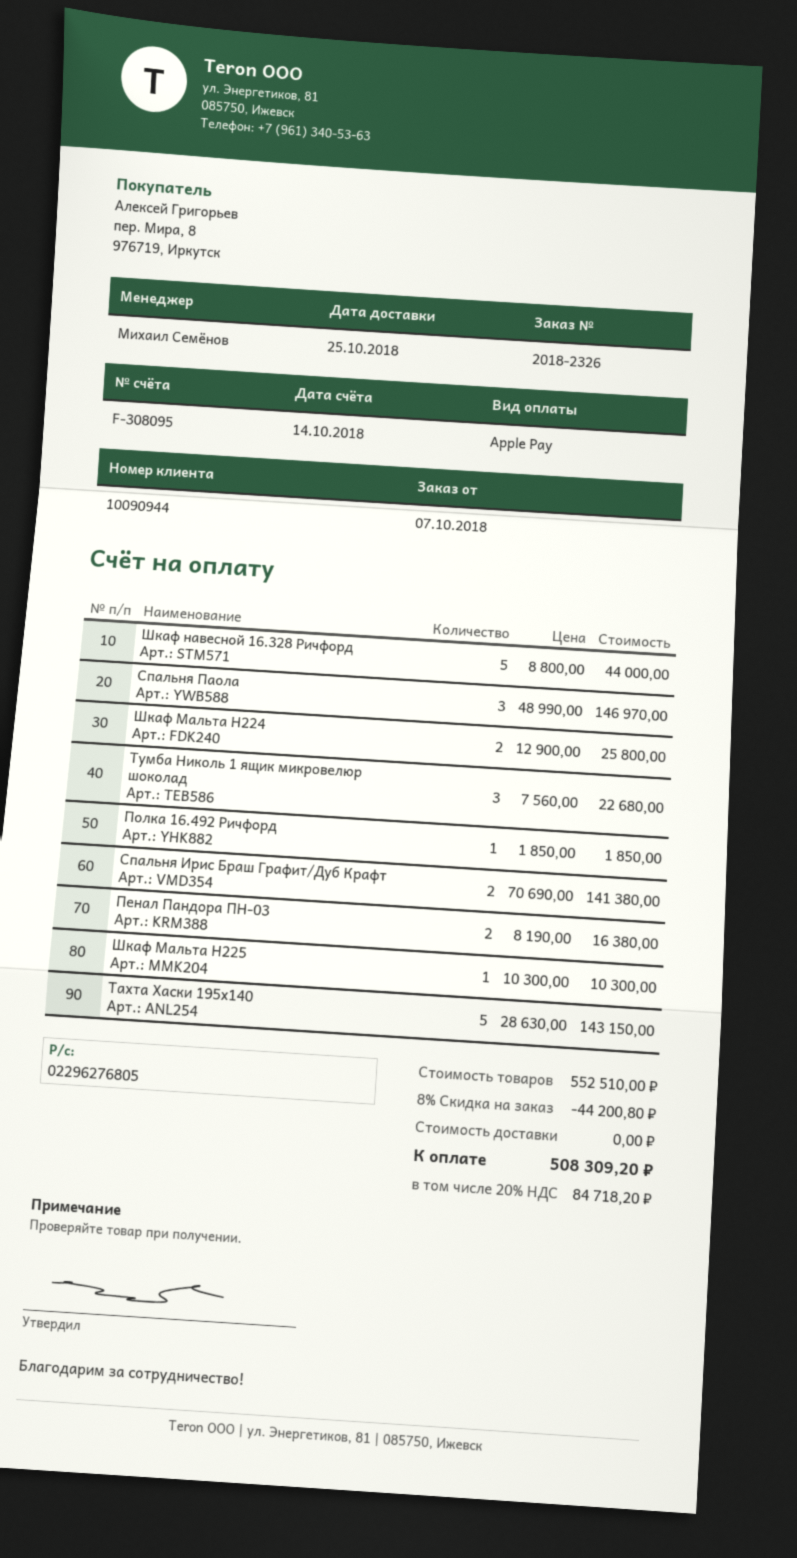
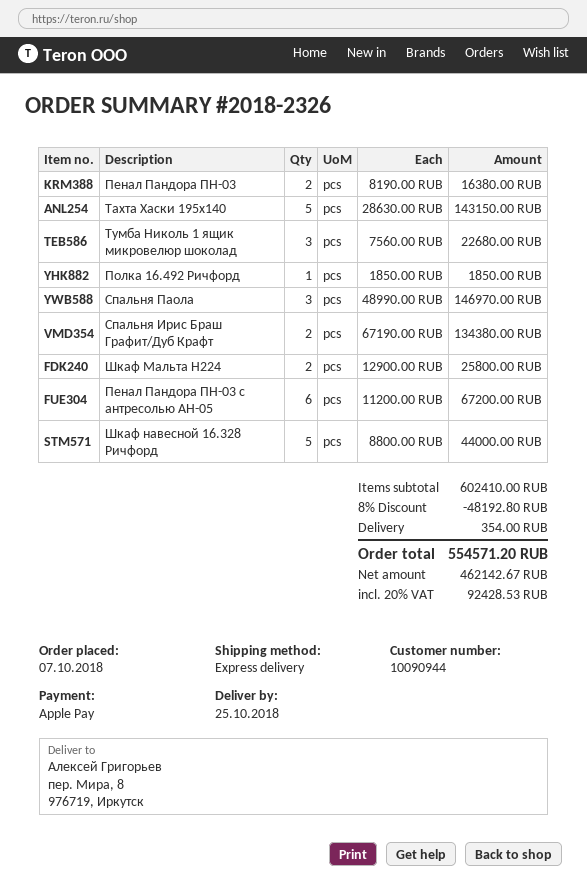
Спальня Ирис Браш Графит/Дуб Крафт: 2 x 70690.00 = 141380.00 -> 2 x 67190.00 = 134380.00
Шкаф Мальта H225: 1 x 10300.00 = 10300.00 -> none
Пенал Пандора ПН-03 с антресолью АН-05: none -> 6 x 11200.00 = 67200.00
subtotal: 552510.00 -> 602410.00
discount: 8% = 44200.80 -> 8% = 48192.80
shipping: 0.00 -> 354.00
tax: 20% = 84718.20 -> 20% = 92428.53
total: 508309.20 -> 554571.20

